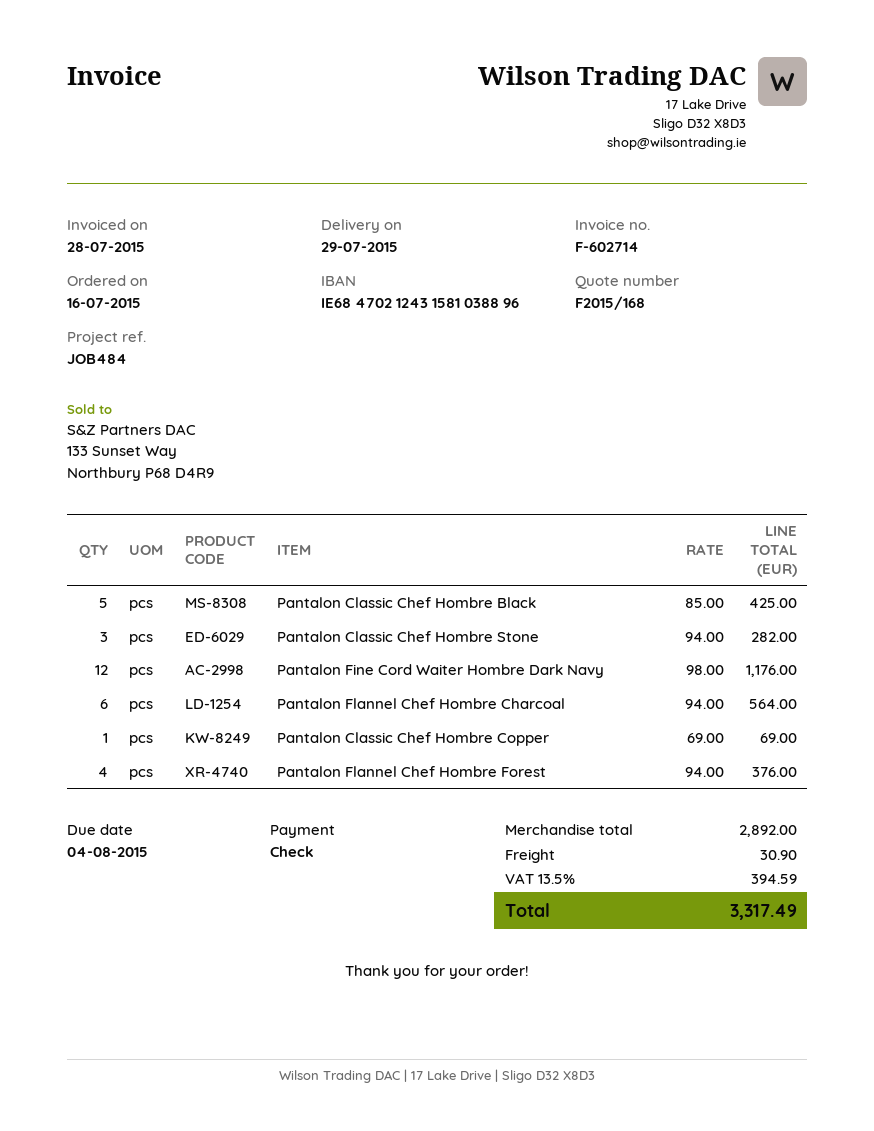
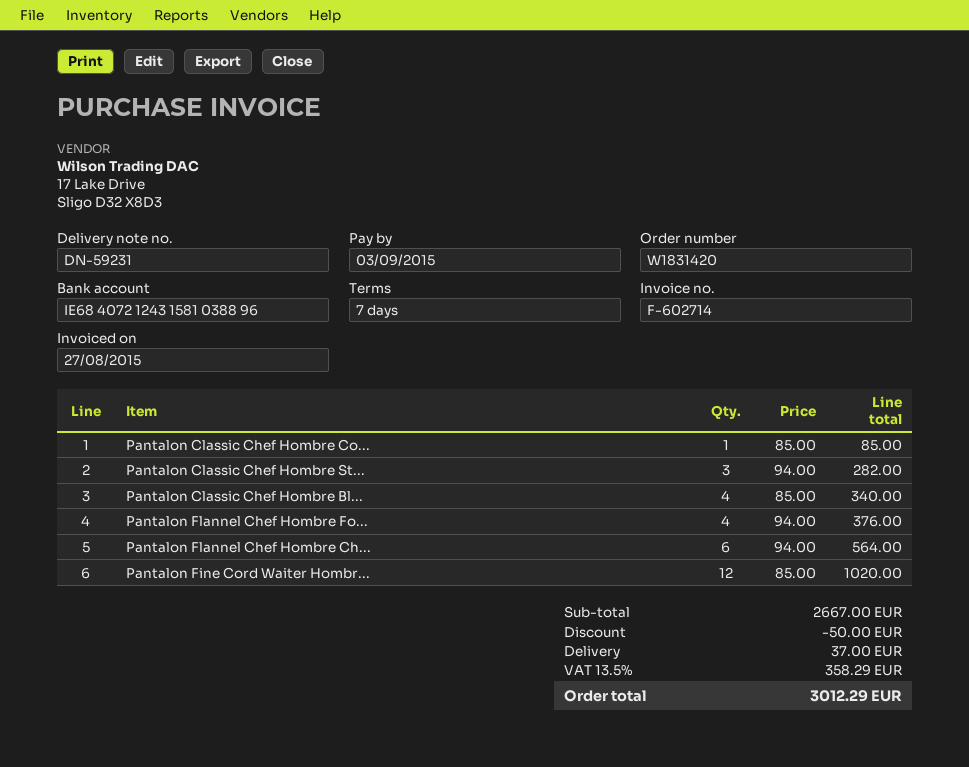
invoice date: 2015-07-28 -> 2015-08-27
due date: 2015-08-04 -> 2015-09-03
bank account: IE68470212431581038896 -> IE68407212431581038896
Pantalon Classic Chef Hombre Black: 5 x 85.00 = 425.00 -> 4 x 85.00 = 340.00
Pantalon Fine Cord Waiter Hombre Dark Navy: 12 x 98.00 = 1176.00 -> 12 x 85.00 = 1020.00
Pantalon Classic Chef Hombre Copper: 1 x 69.00 = 69.00 -> 1 x 85.00 = 85.00
subtotal: 2892.00 -> 2667.00
discount: none -> 50.00
shipping: 30.90 -> 37.00
tax: 13.5% = 394.59 -> 13.5% = 358.29
total: 3317.49 -> 3012.29

